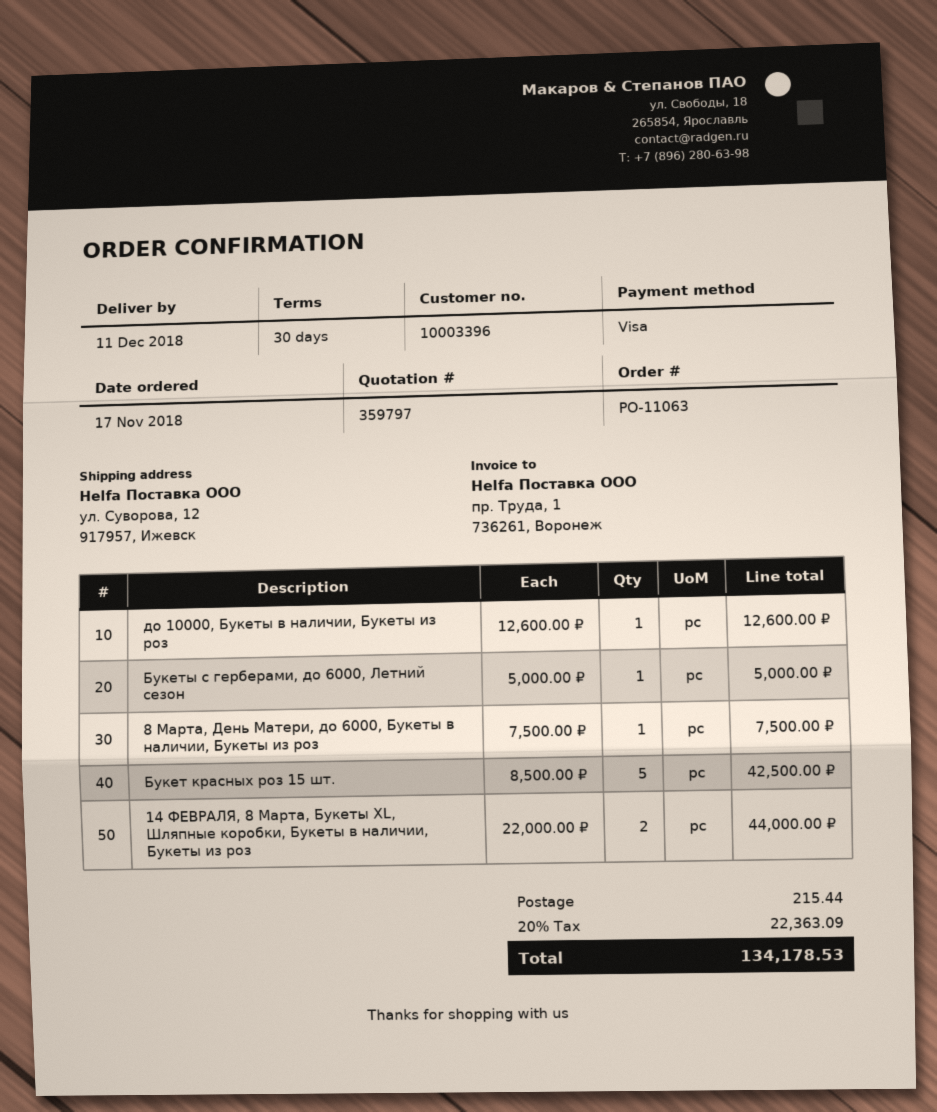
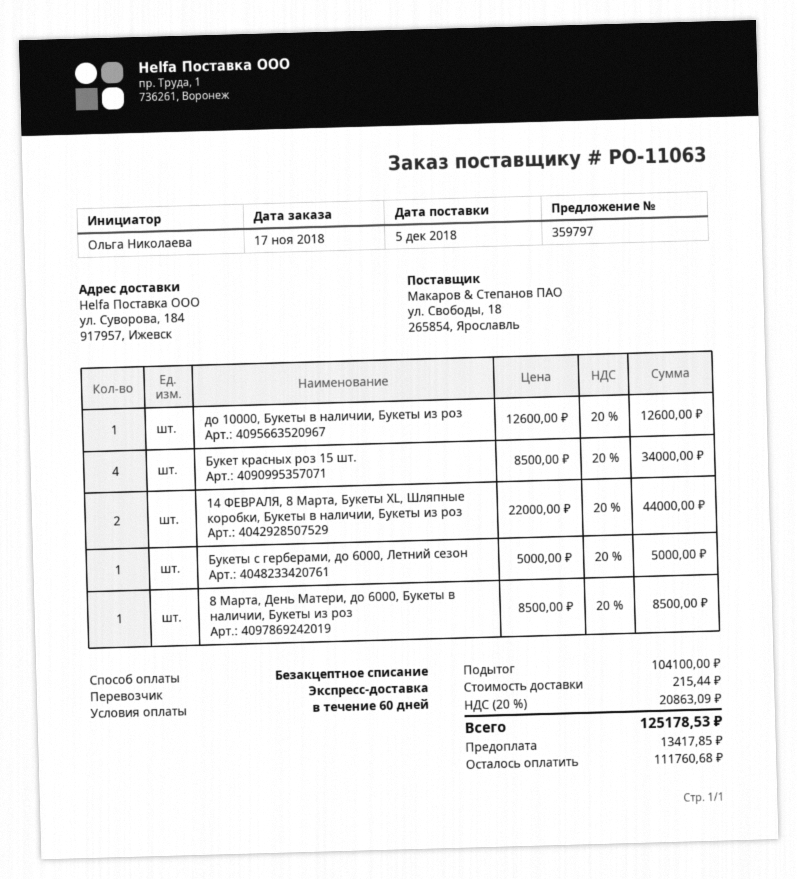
delivery date: 2018-12-11 -> 2018-12-05
payment terms: 30 days -> 60 days
payment method: Visa -> direct debit
ship to: ул. Суворова, 12, 917957, Ижевск -> ул. Суворова, 184, 917957, Ижевск
8 Марта, День Матери, до 6000, Букеты в наличии, Букеты из роз: 1 x 7500.00 = 7500.00 -> 1 x 8500.00 = 8500.00
Букет красных роз 15 шт.: 5 x 8500.00 = 42500.00 -> 4 x 8500.00 = 34000.00
tax: 20% = 22363.09 -> 20% = 20863.09
total: 134178.53 -> 125178.53

